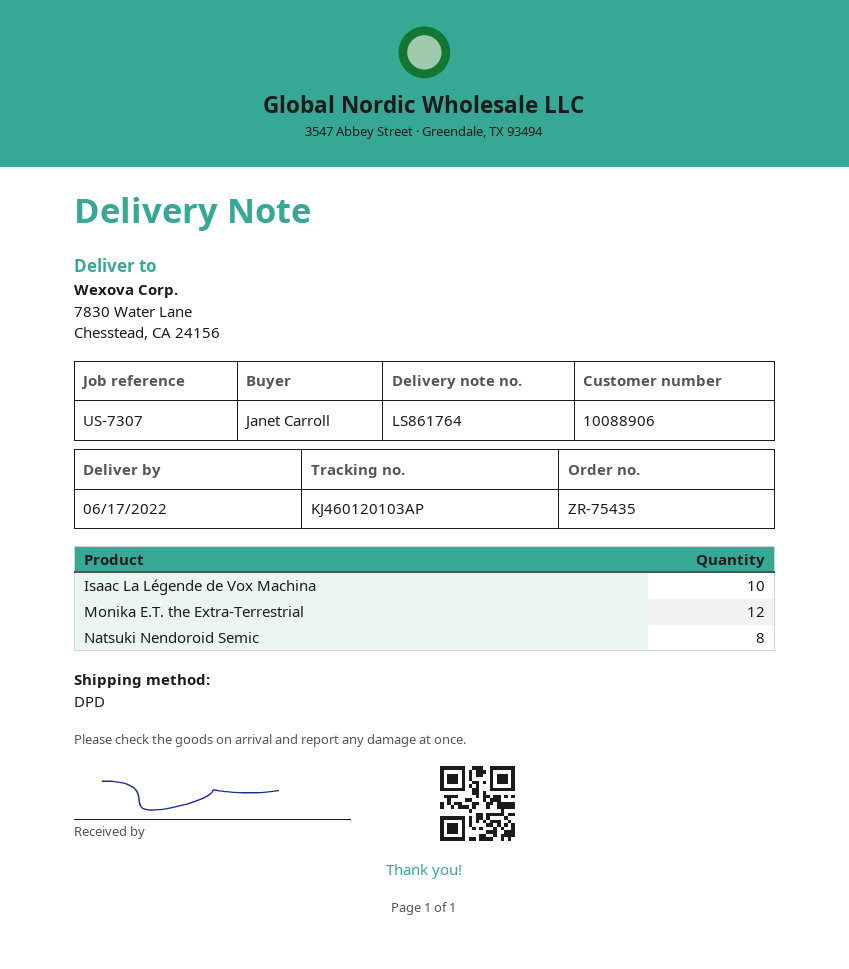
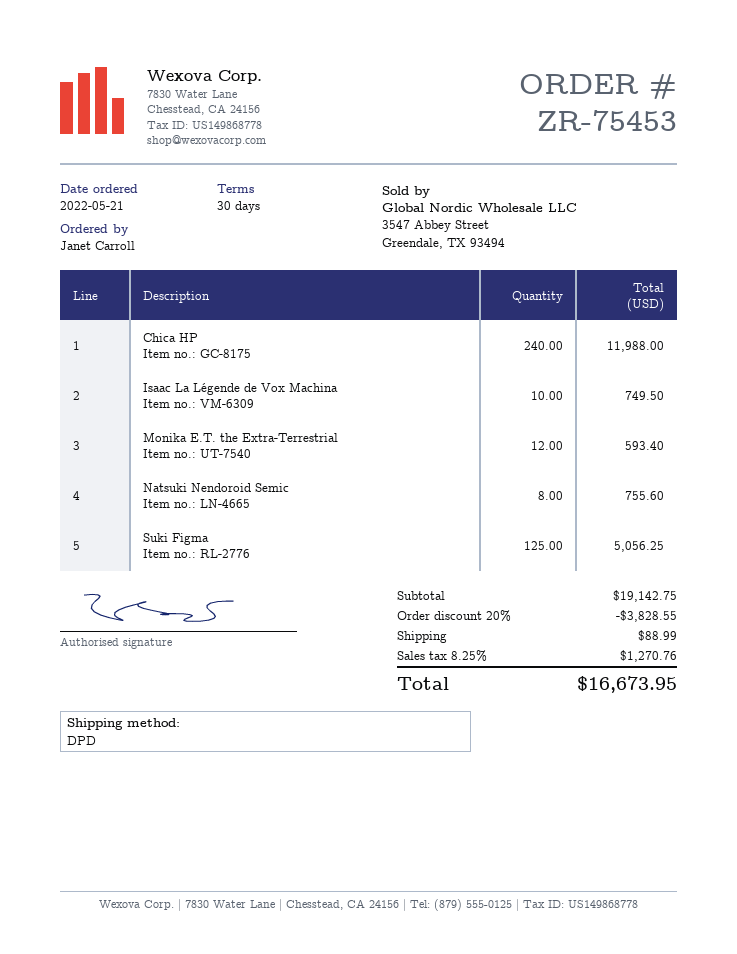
order number: ZR-75435 -> ZR-75453
Chica HP: none -> 240
Suki Figma: none -> 125

